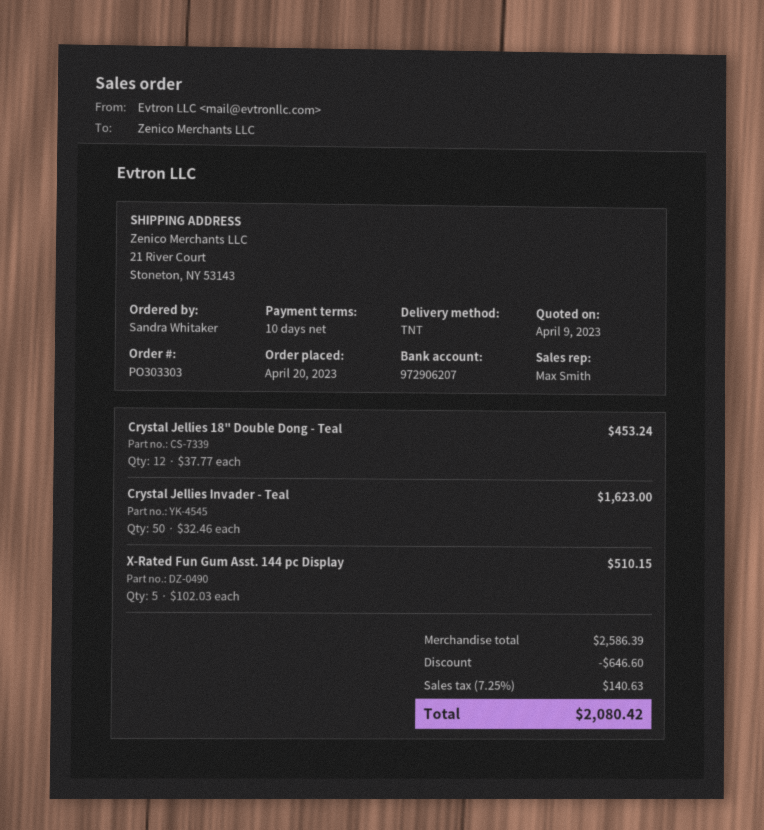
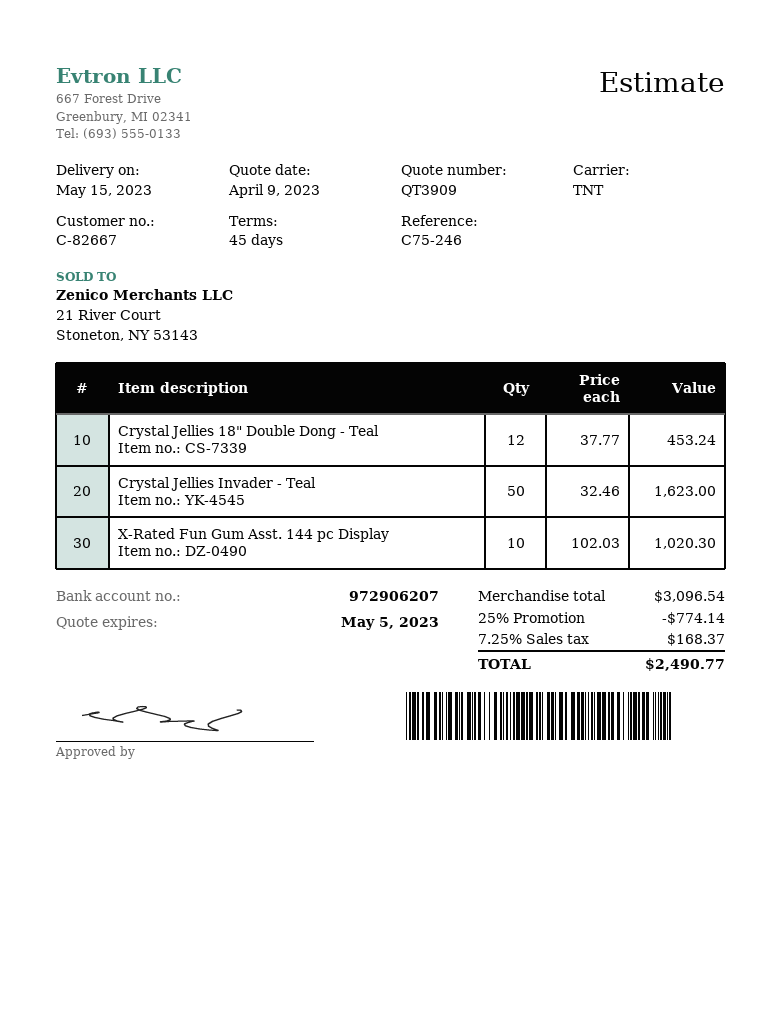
payment terms: 10 days -> 45 days
X-Rated Fun Gum Asst. 144 pc Display: 5 x 102.03 = 510.15 -> 10 x 102.03 = 1020.30
subtotal: 2586.39 -> 3096.54
discount: 646.60 -> 774.14
tax: 7.25% = 140.63 -> 7.25% = 168.37
total: 2080.42 -> 2490.77

